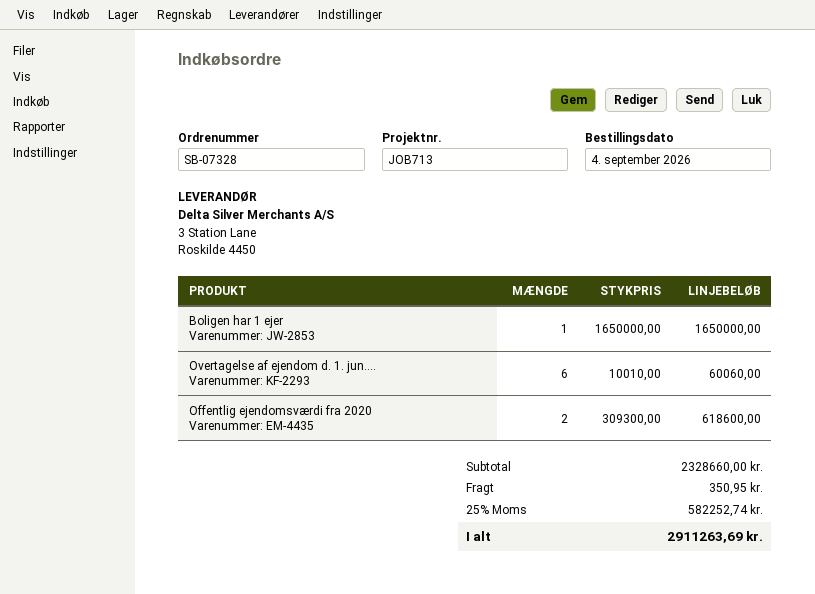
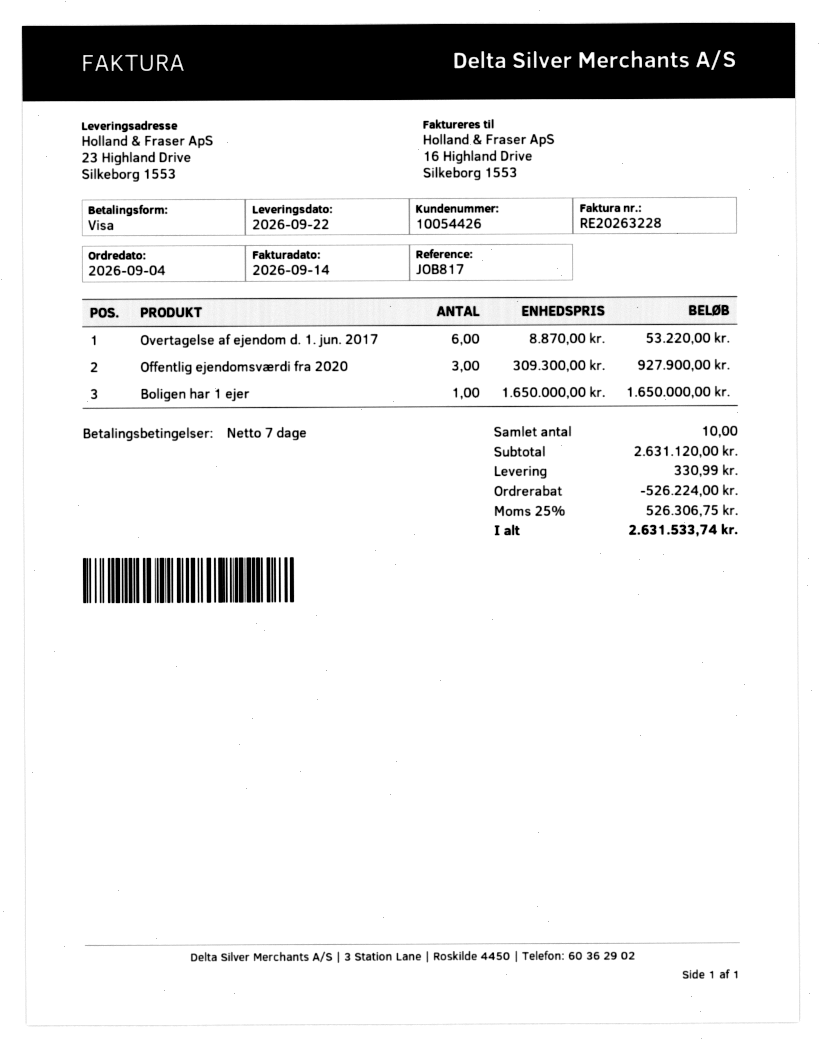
reference: JOB713 -> JOB817
Overtagelse af ejendom d. 1. jun....: 6 x 10010.00 = 60060.00 -> 6 x 8870.00 = 53220.00
Offentlig ejendomsværdi fra 2020: 2 x 309300.00 = 618600.00 -> 3 x 309300.00 = 927900.00
subtotal: 2328660.00 -> 2631120.00
discount: none -> 526224.00
shipping: 350.95 -> 330.99
tax: 25% = 582252.74 -> 25% = 526306.75
total: 2911263.69 -> 2631533.74

